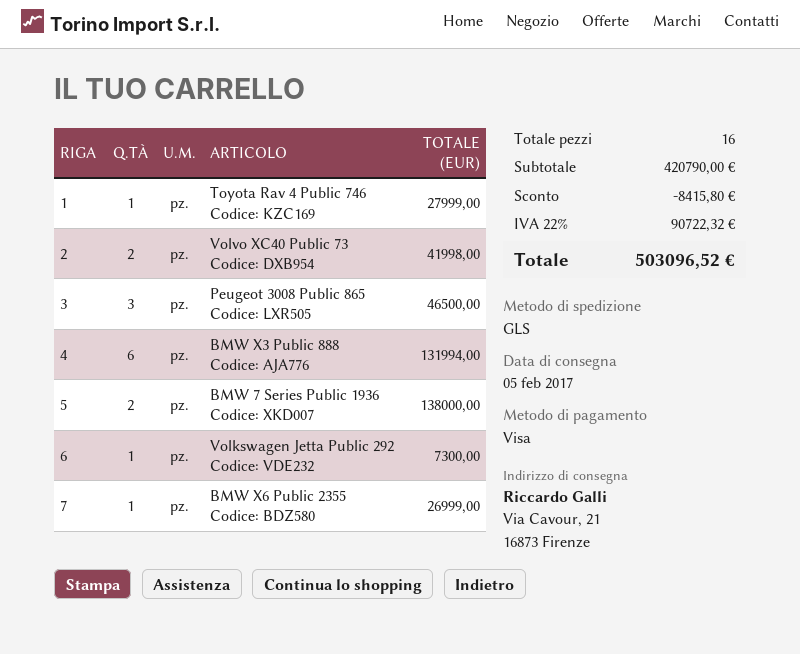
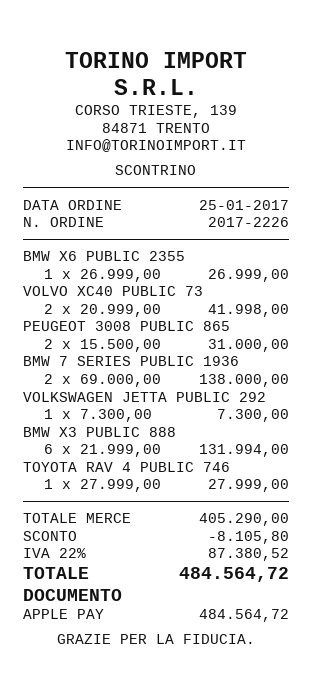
payment method: Visa -> Apple Pay
Peugeot 3008 Public 865: 3 for 46500.00 -> 2 for 31000.00
subtotal: 420790.00 -> 405290.00
discount: 8415.80 -> 8105.80
tax: 22% = 90722.32 -> 22% = 87380.52
total: 503096.52 -> 484564.72

